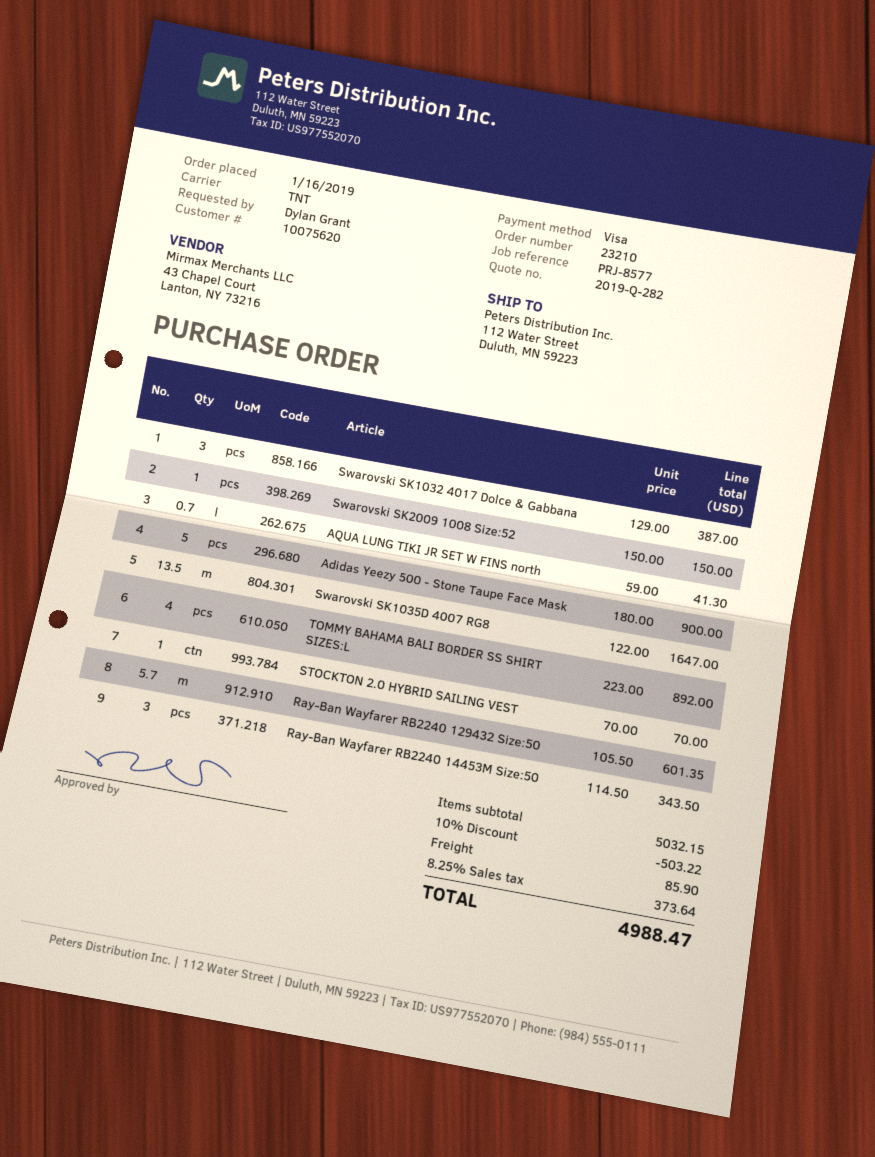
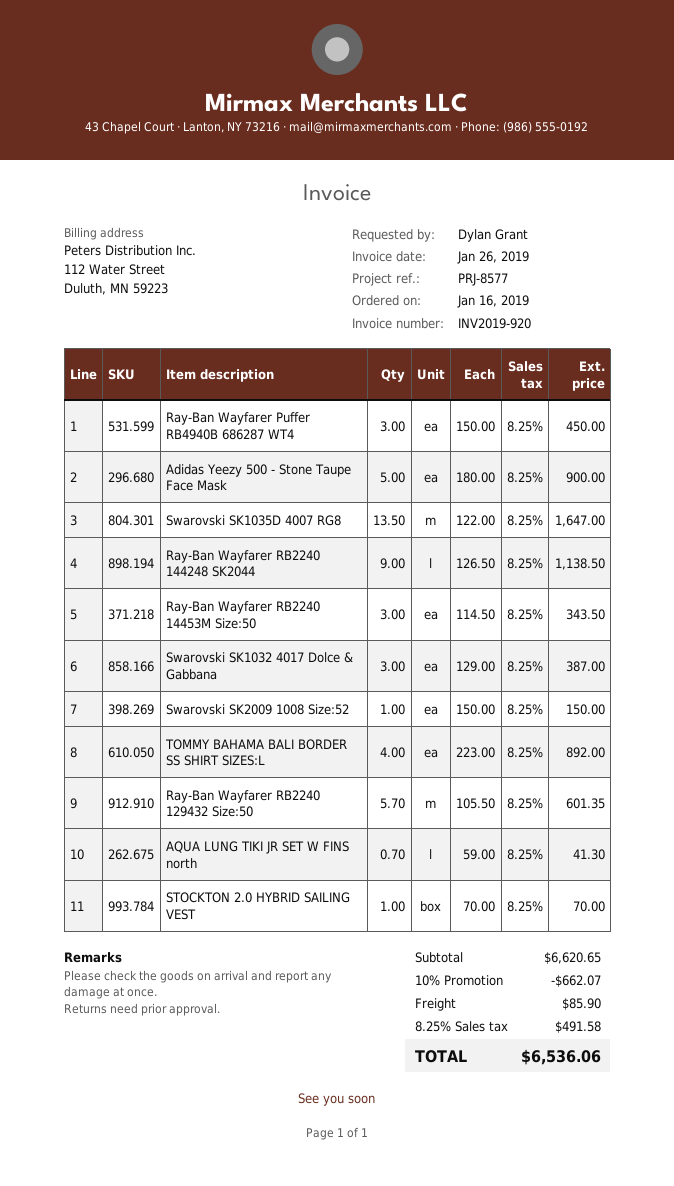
Ray-Ban Wayfarer Puffer RB4940B 686287 WT4: none -> 3 x 150.00 = 450.00
Ray-Ban Wayfarer RB2240 144248 SK2044: none -> 9 x 126.50 = 1138.50
subtotal: 5032.15 -> 6620.65
discount: 10% = 503.22 -> 10% = 662.07
tax: 8.25% = 373.64 -> 8.25% = 491.58
total: 4988.47 -> 6536.06

